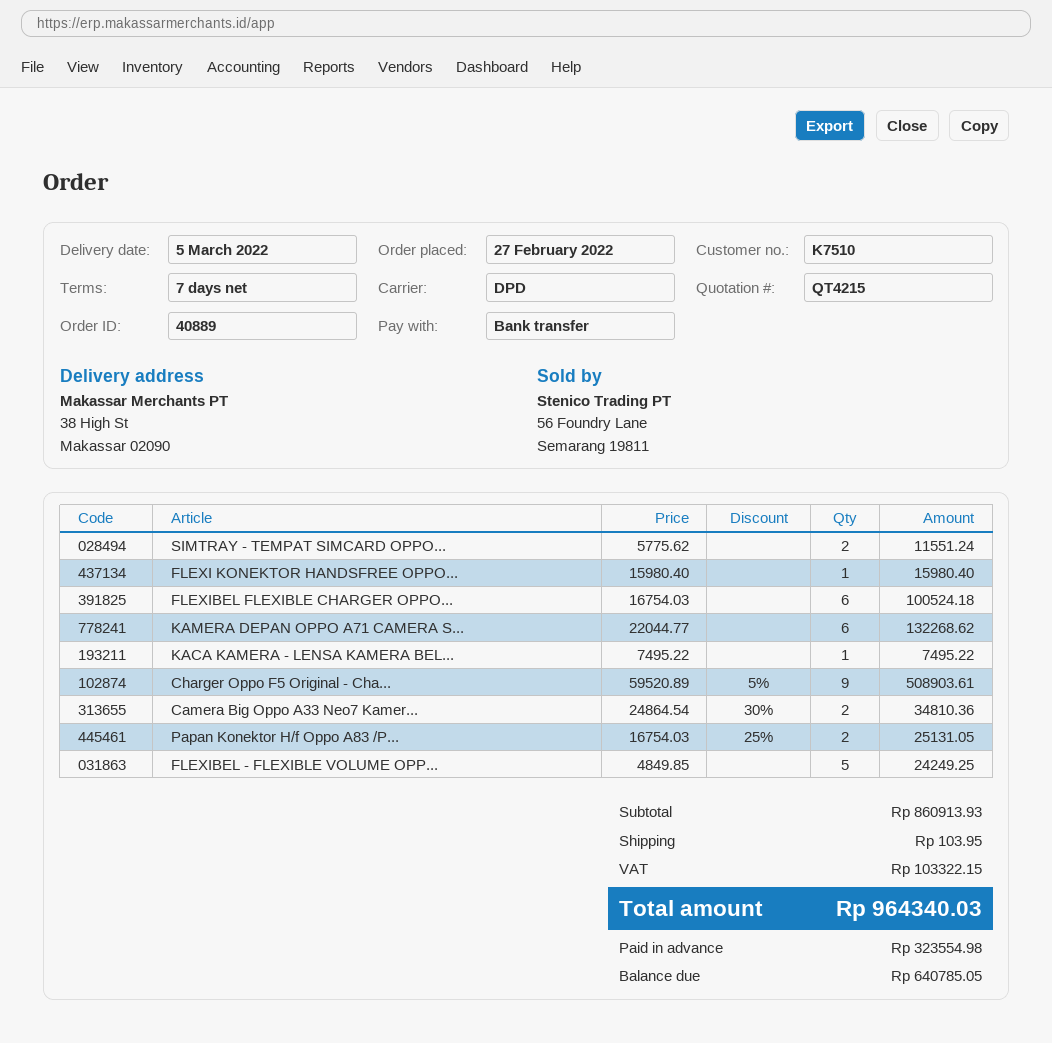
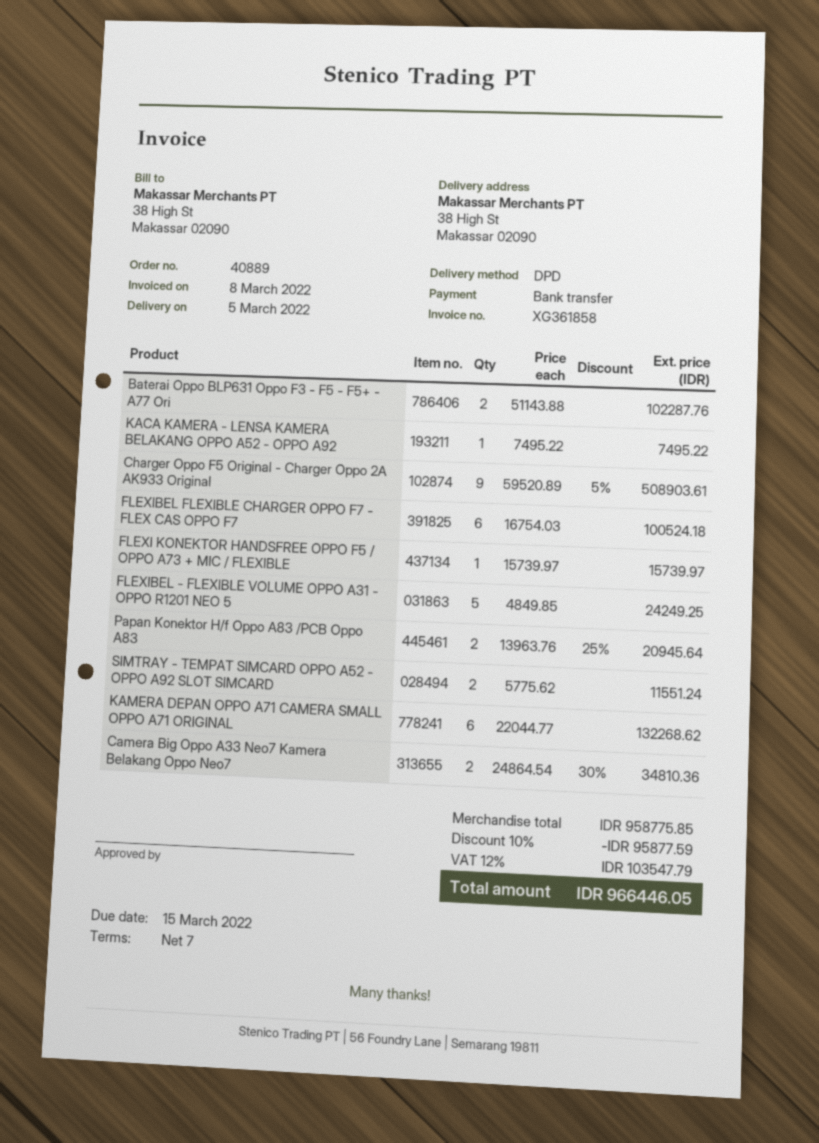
FLEXI KONEKTOR HANDSFREE OPPO...: 1 x 15980.40 = 15980.40 -> 1 x 15739.97 = 15739.97
Papan Konektor H/f Oppo A83 /P...: 2 x 16754.03 - 25% = 25131.05 -> 2 x 13963.76 - 25% = 20945.64
Baterai Oppo BLP631 Oppo F3 - F5 - F5+ - A77 Ori: none -> 2 x 51143.88 = 102287.76
subtotal: 860913.93 -> 958775.85
discount: none -> 10% = 95877.59
shipping: 103.95 -> none
tax: 103322.15 -> 103547.79
total: 964340.03 -> 966446.05

